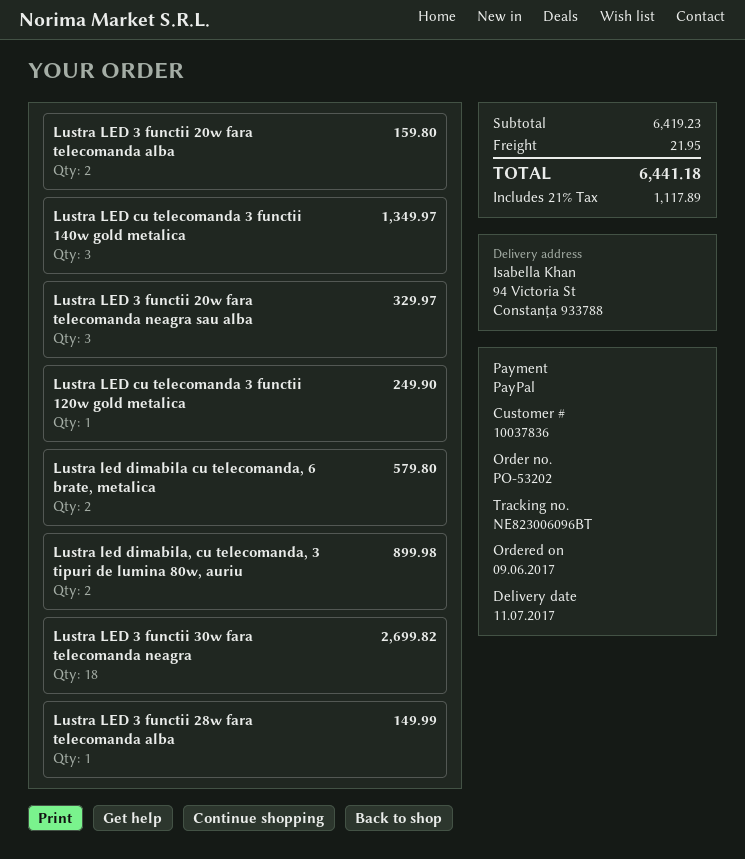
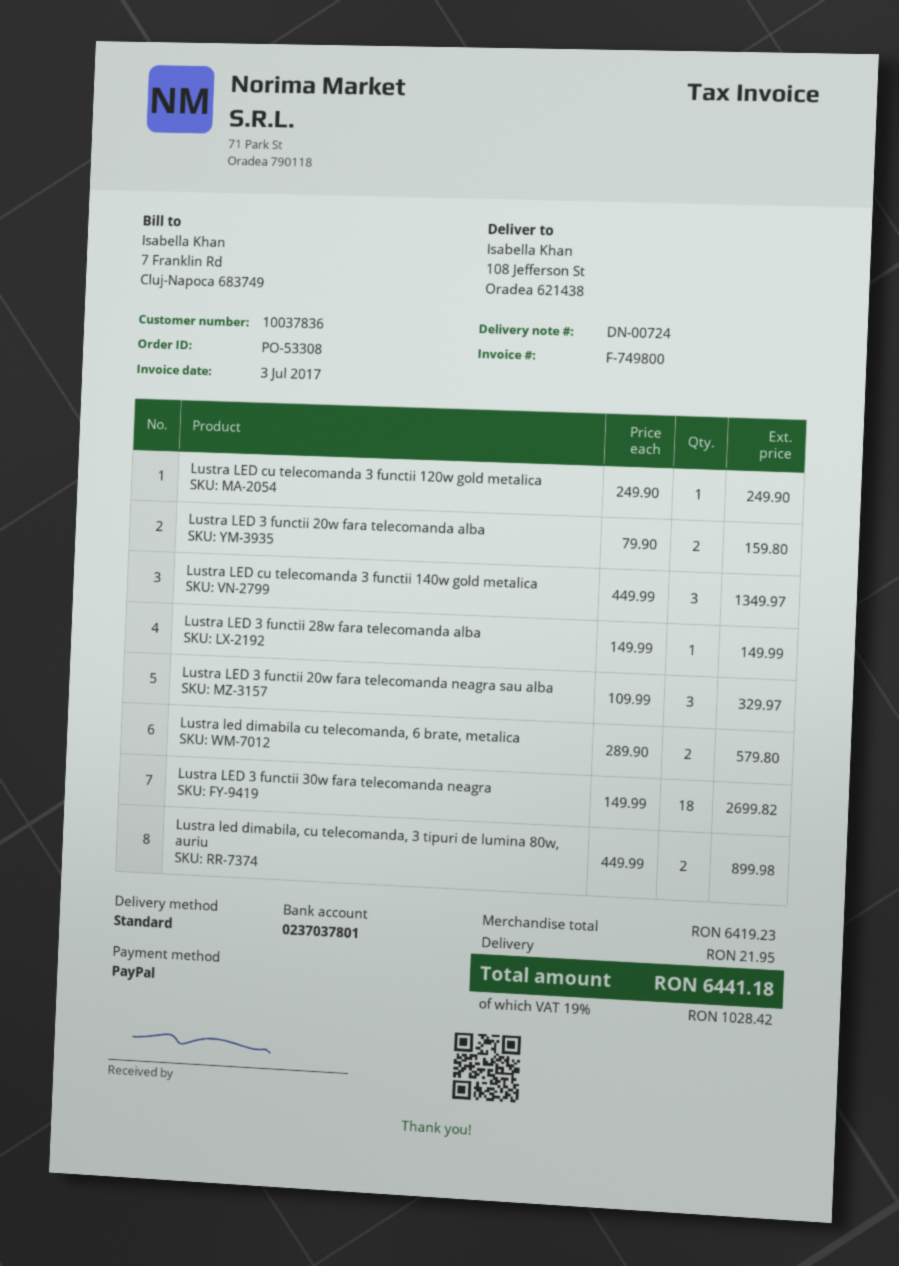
order number: PO-53202 -> PO-53308
ship to: 94 Victoria St, Constanța 933788 -> 108 Jefferson St, Oradea 621438
tax: 21% = 1117.89 -> 19% = 1028.42

